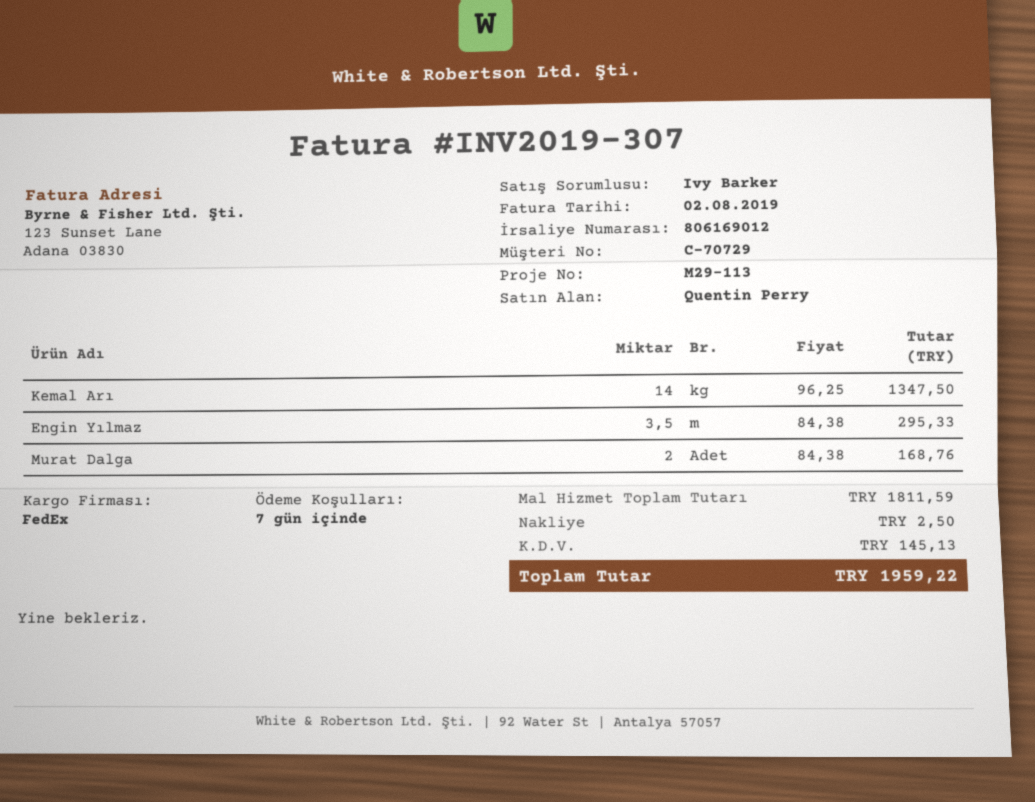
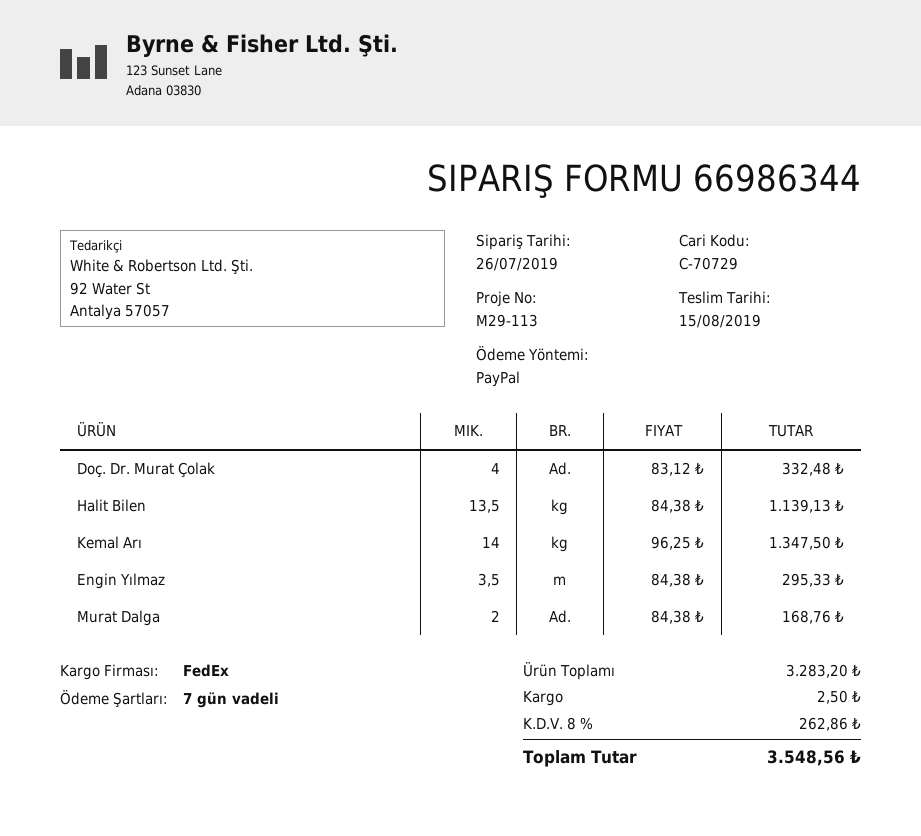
Doç. Dr. Murat Çolak: none -> 4 x 83.12 = 332.48
Halit Bilen: none -> 13.5 x 84.38 = 1139.13
subtotal: 1811.59 -> 3283.20
tax: 145.13 -> 262.86
total: 1959.22 -> 3548.56

